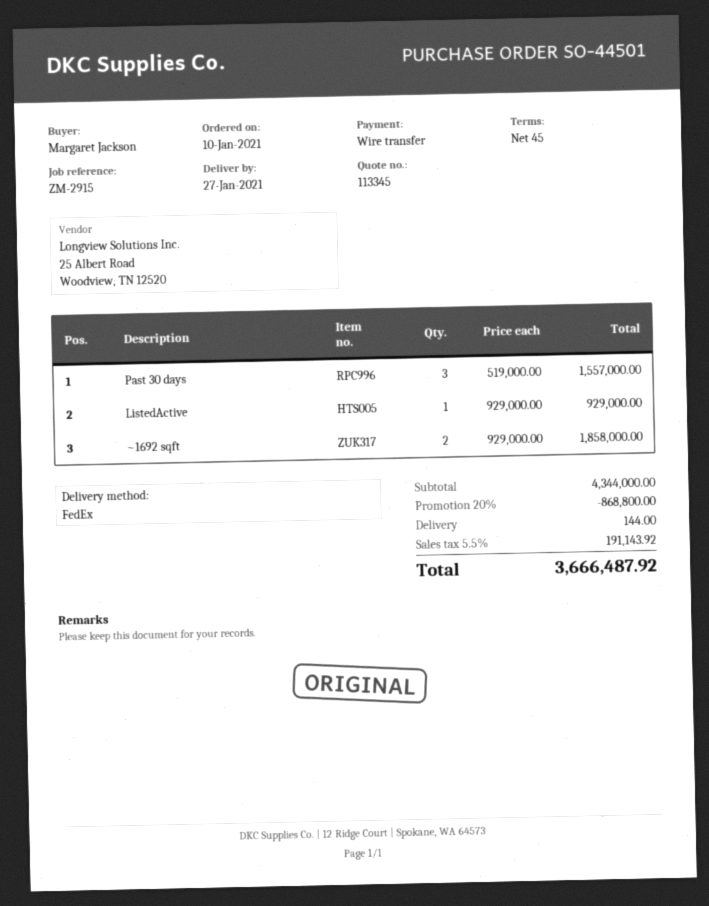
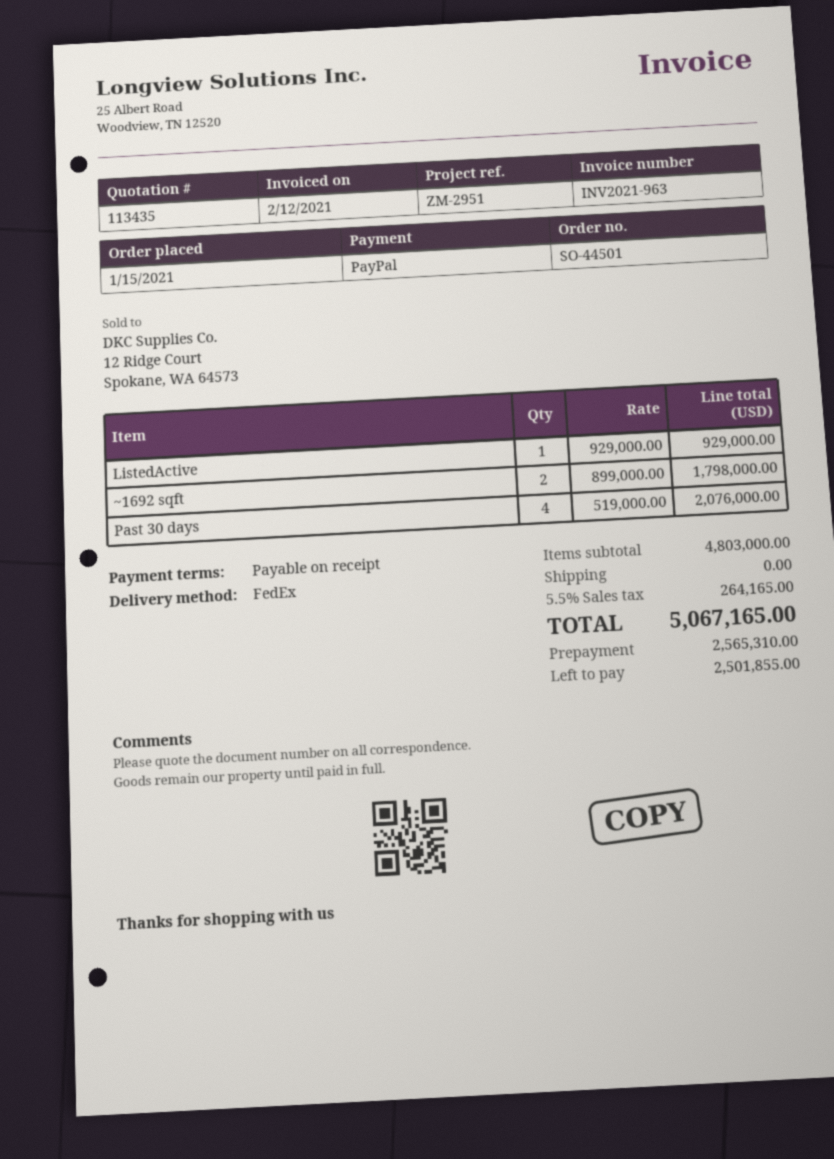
quote number: 113345 -> 113435
order date: 2021-01-10 -> 2021-01-15
payment terms: 45 days -> on receipt
reference: ZM-2915 -> ZM-2951
payment method: bank transfer -> PayPal
Past 30 days: 3 x 519000.00 = 1557000.00 -> 4 x 519000.00 = 2076000.00
~1692 sqft: 2 x 929000.00 = 1858000.00 -> 2 x 899000.00 = 1798000.00
subtotal: 4344000.00 -> 4803000.00
discount: 20% = 868800.00 -> none
shipping: 144.00 -> 0.00
tax: 5.5% = 191143.92 -> 5.5% = 264165.00
total: 3666487.92 -> 5067165.00

